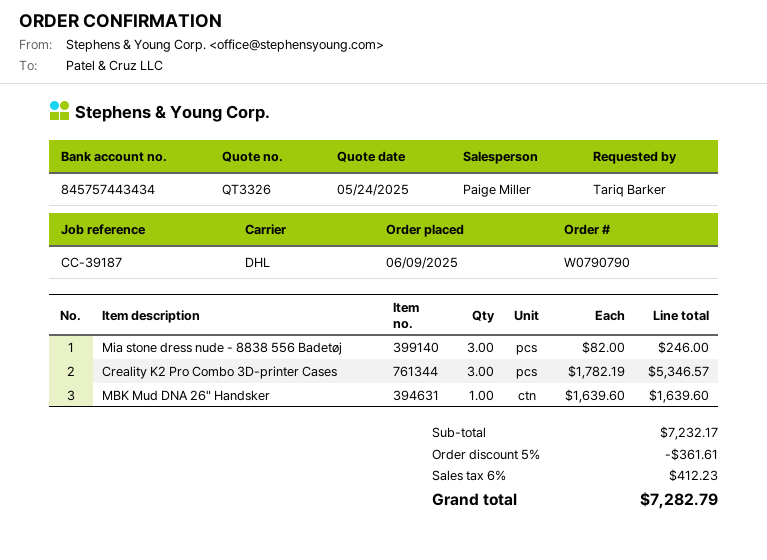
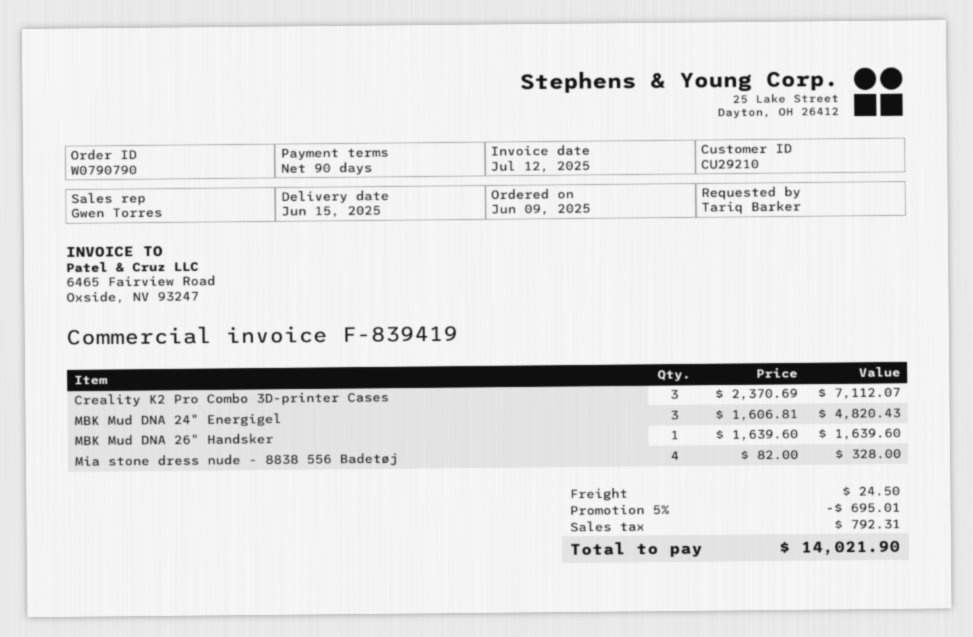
sales rep: Paige Miller -> Gwen Torres
Mia stone dress nude - 8838 556 Badetøj: 3 x 82.00 = 246.00 -> 4 x 82.00 = 328.00
Creality K2 Pro Combo 3D-printer Cases: 3 x 1782.19 = 5346.57 -> 3 x 2370.69 = 7112.07
MBK Mud DNA 24" Energigel: none -> 3 x 1606.81 = 4820.43
discount: 5% = 361.61 -> 5% = 695.01
shipping: none -> 24.50
tax: 412.23 -> 792.31
total: 7282.79 -> 14021.90

